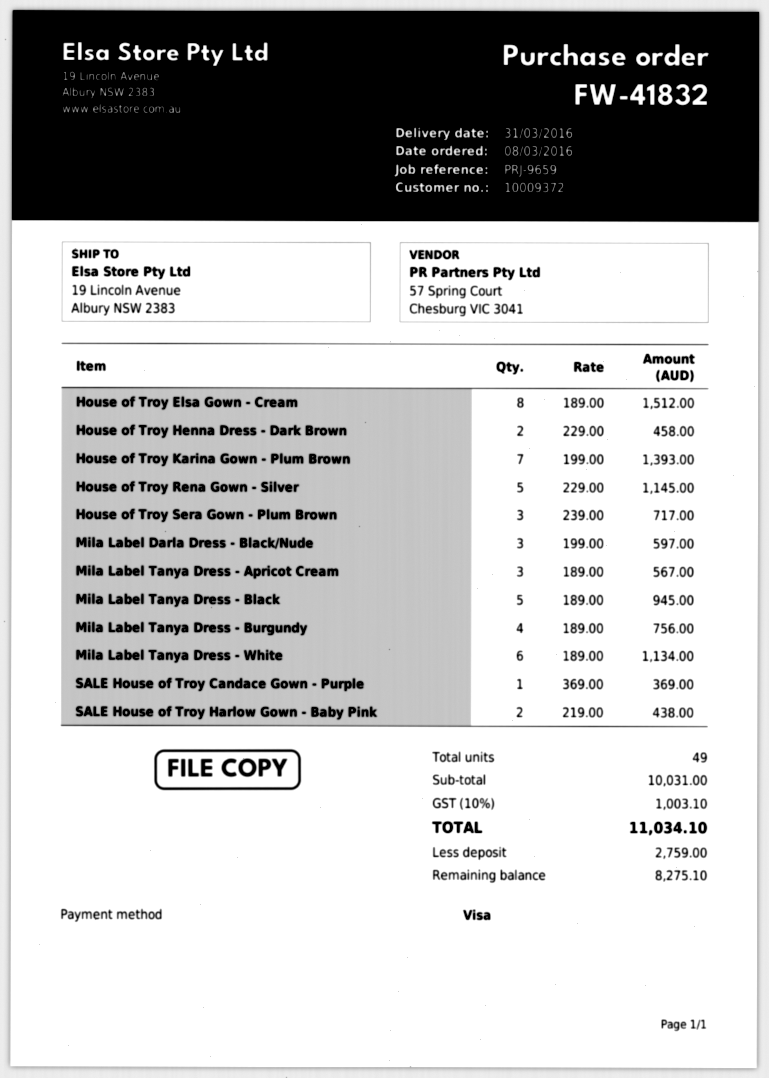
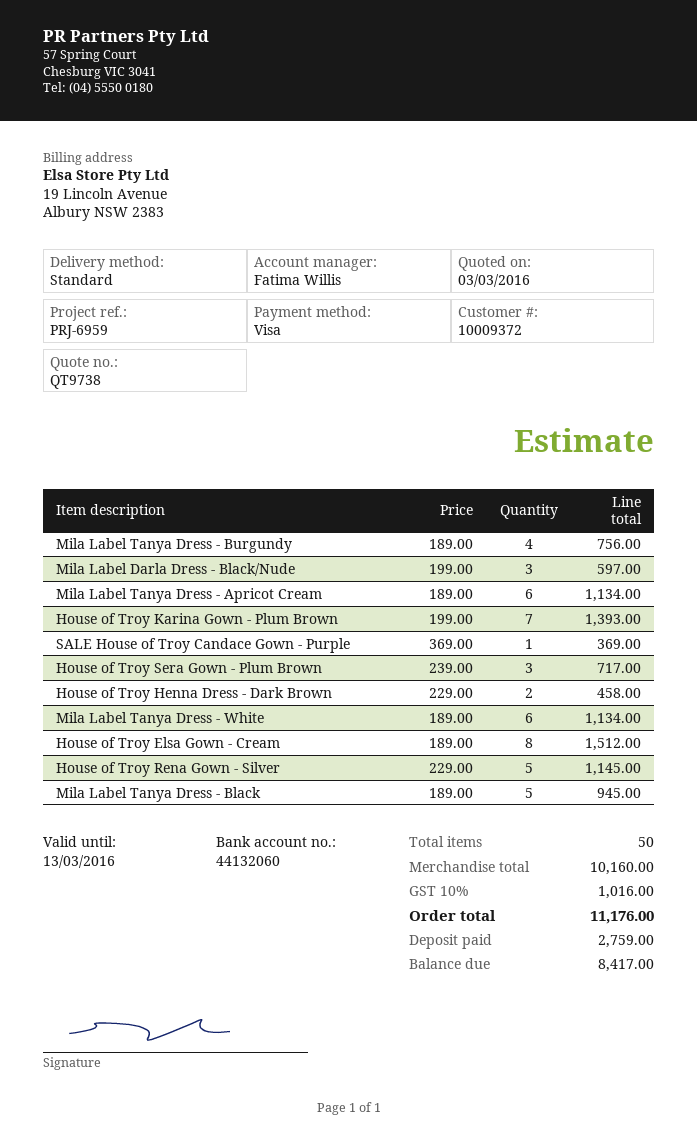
reference: PRJ-9659 -> PRJ-6959
Mila Label Tanya Dress - Apricot Cream: 3 x 189.00 = 567.00 -> 6 x 189.00 = 1134.00
SALE House of Troy Harlow Gown - Baby Pink: 2 x 219.00 = 438.00 -> none
total quantity: 49 -> 50
subtotal: 10031.00 -> 10160.00
tax: 10% = 1003.10 -> 10% = 1016.00
total: 11034.10 -> 11176.00
balance: 8275.10 -> 8417.00

